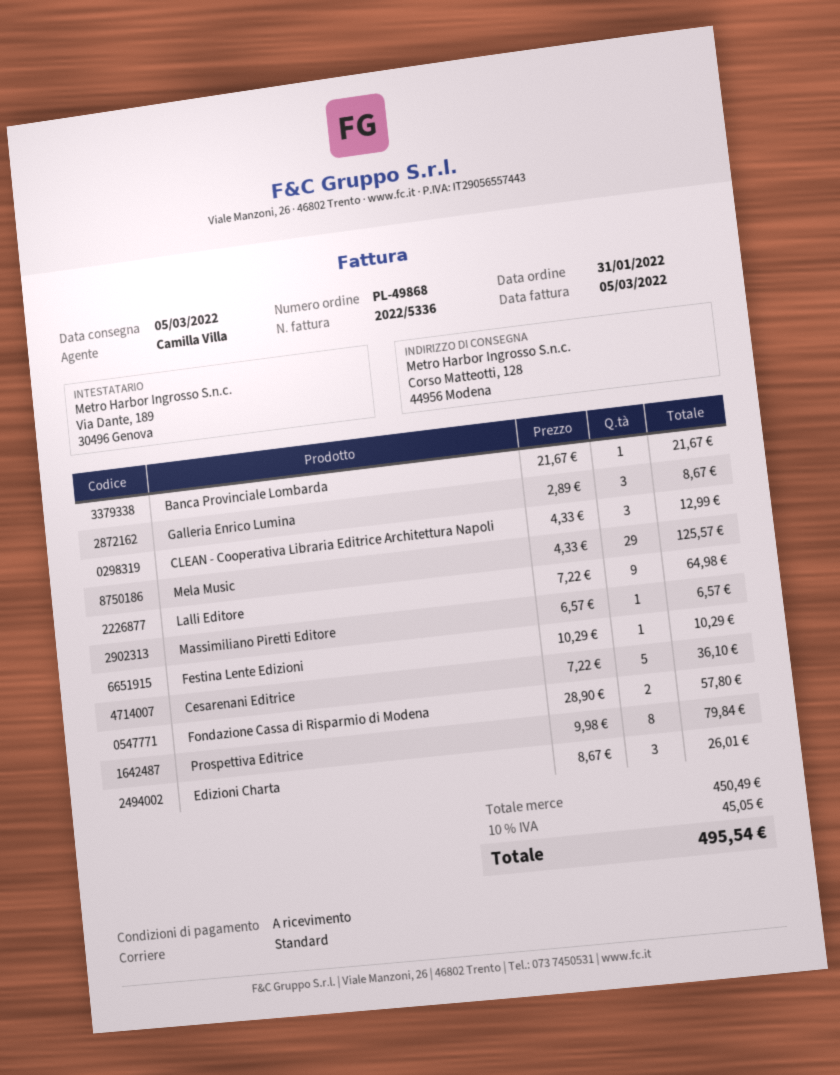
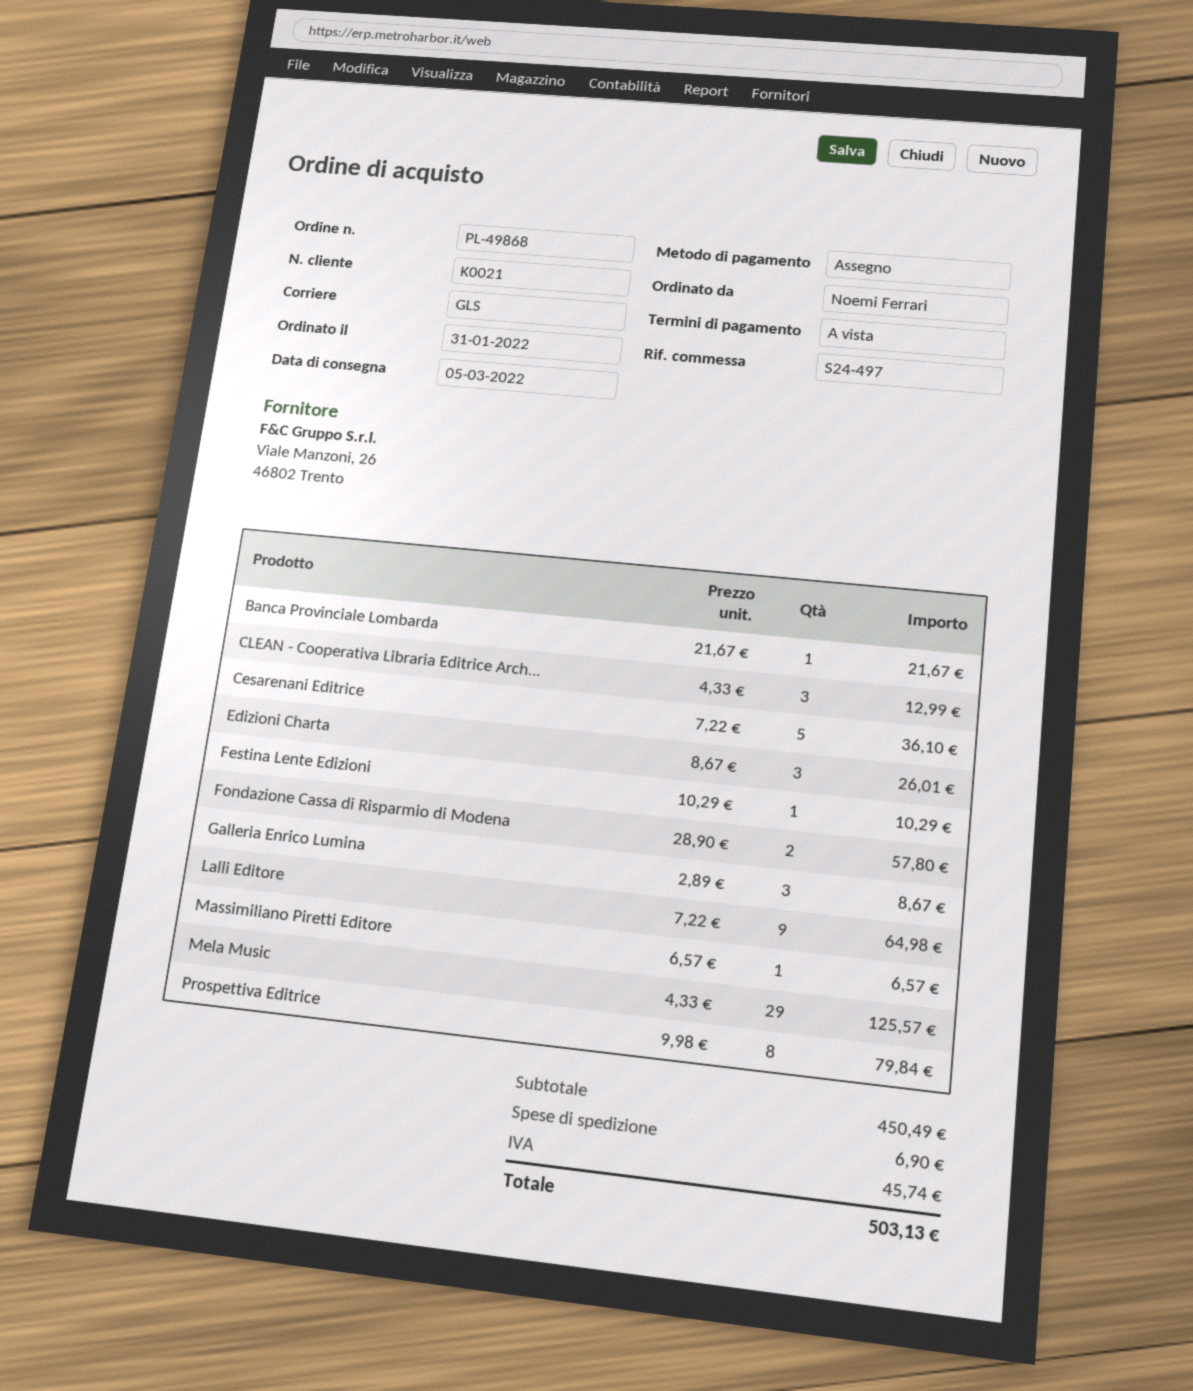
shipping method: standard -> GLS
shipping: none -> 6.90
tax: 45.05 -> 45.74
total: 495.54 -> 503.13

